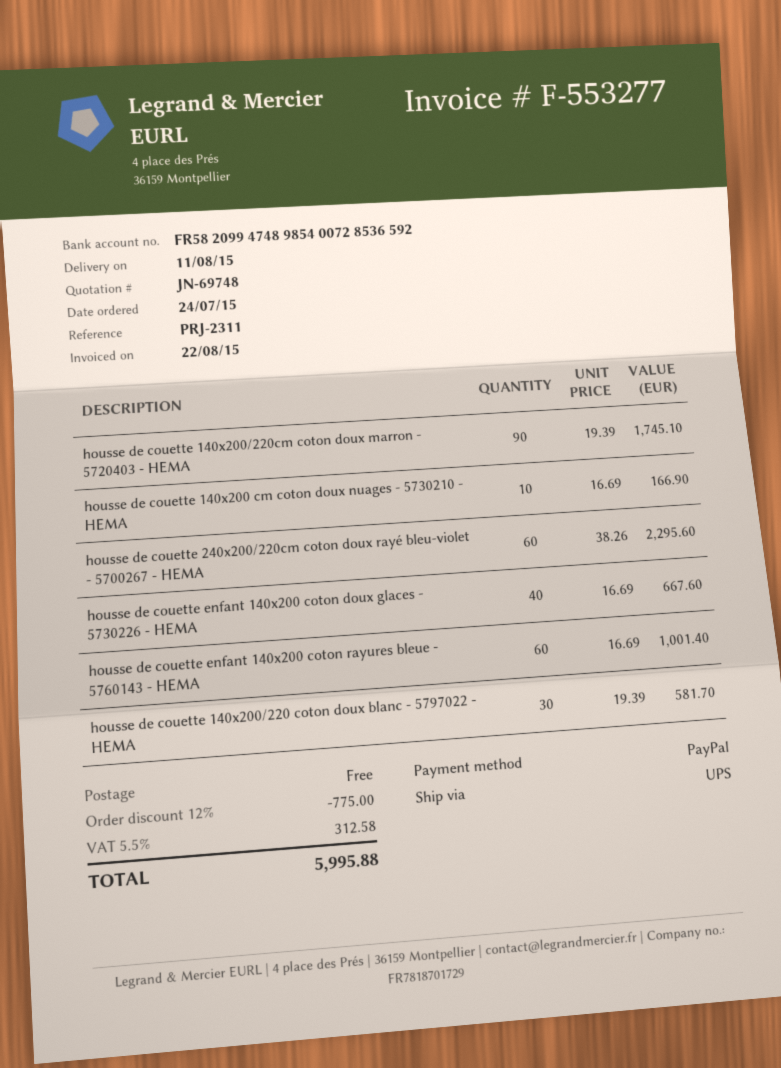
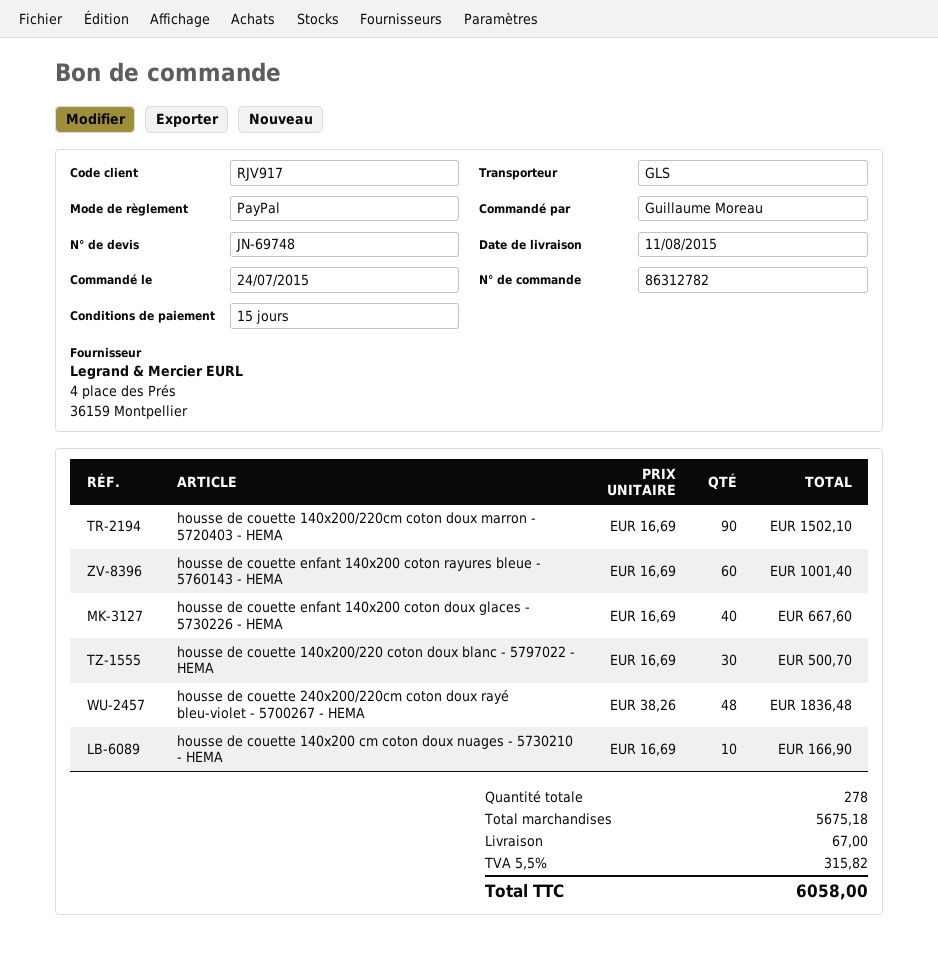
shipping method: UPS -> GLS
housse de couette 140x200/220cm coton doux marron - 5720403 - HEMA: 90 x 19.39 = 1745.10 -> 90 x 16.69 = 1502.10
housse de couette 240x200/220cm coton doux rayé bleu-violet - 5700267 - HEMA: 60 x 38.26 = 2295.60 -> 48 x 38.26 = 1836.48
housse de couette 140x200/220 coton doux blanc - 5797022 - HEMA: 30 x 19.39 = 581.70 -> 30 x 16.69 = 500.70
discount: 12% = 775.00 -> none
shipping: 0.00 -> 67.00
tax: 5.5% = 312.58 -> 5.5% = 315.82
total: 5995.88 -> 6058.00

